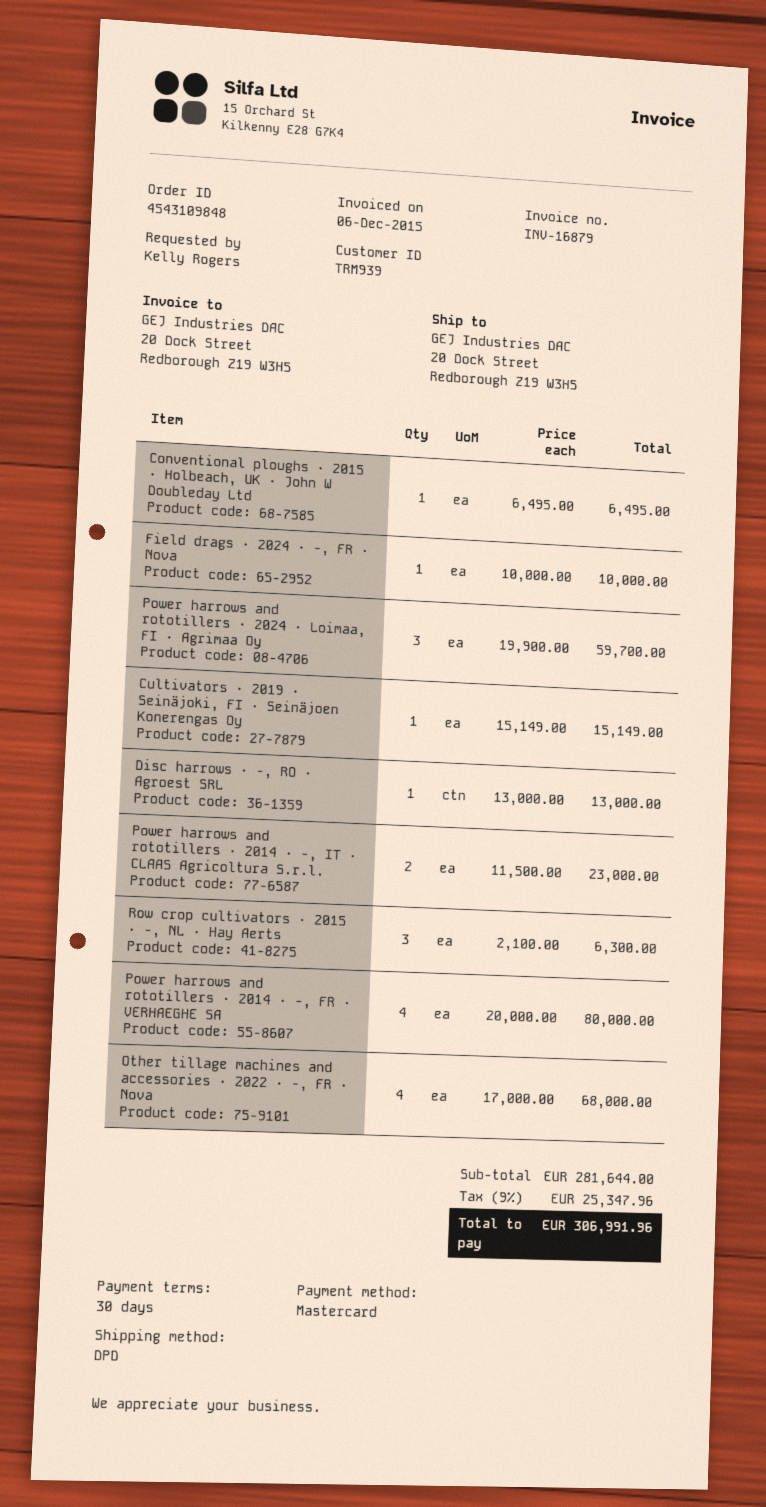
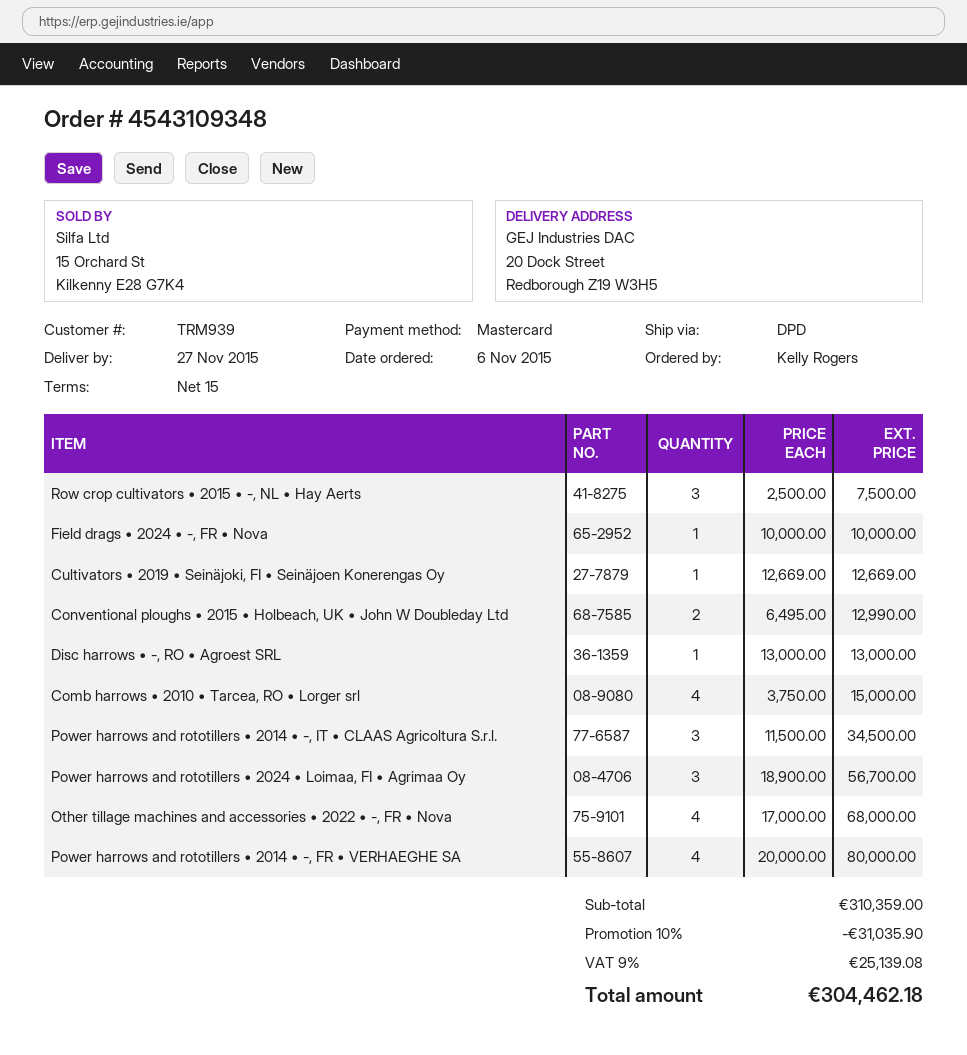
order number: 4543109848 -> 4543109348
payment terms: 30 days -> 15 days
Conventional ploughs • 2015 • Holbeach, UK • John W Doubleday Ltd: 1 x 6495.00 = 6495.00 -> 2 x 6495.00 = 12990.00
Power harrows and rototillers • 2024 • Loimaa, FI • Agrimaa Oy: 3 x 19900.00 = 59700.00 -> 3 x 18900.00 = 56700.00
Cultivators • 2019 • Seinäjoki, FI • Seinäjoen Konerengas Oy: 1 x 15149.00 = 15149.00 -> 1 x 12669.00 = 12669.00
Power harrows and rototillers • 2014 • -, IT • CLAAS Agricoltura S.r.l.: 2 x 11500.00 = 23000.00 -> 3 x 11500.00 = 34500.00
Row crop cultivators • 2015 • -, NL • Hay Aerts: 3 x 2100.00 = 6300.00 -> 3 x 2500.00 = 7500.00
Comb harrows • 2010 • Tarcea, RO • Lorger srl: none -> 4 x 3750.00 = 15000.00
subtotal: 281644.00 -> 310359.00
discount: none -> 10% = 31035.90
tax: 9% = 25347.96 -> 9% = 25139.08
total: 306991.96 -> 304462.18

